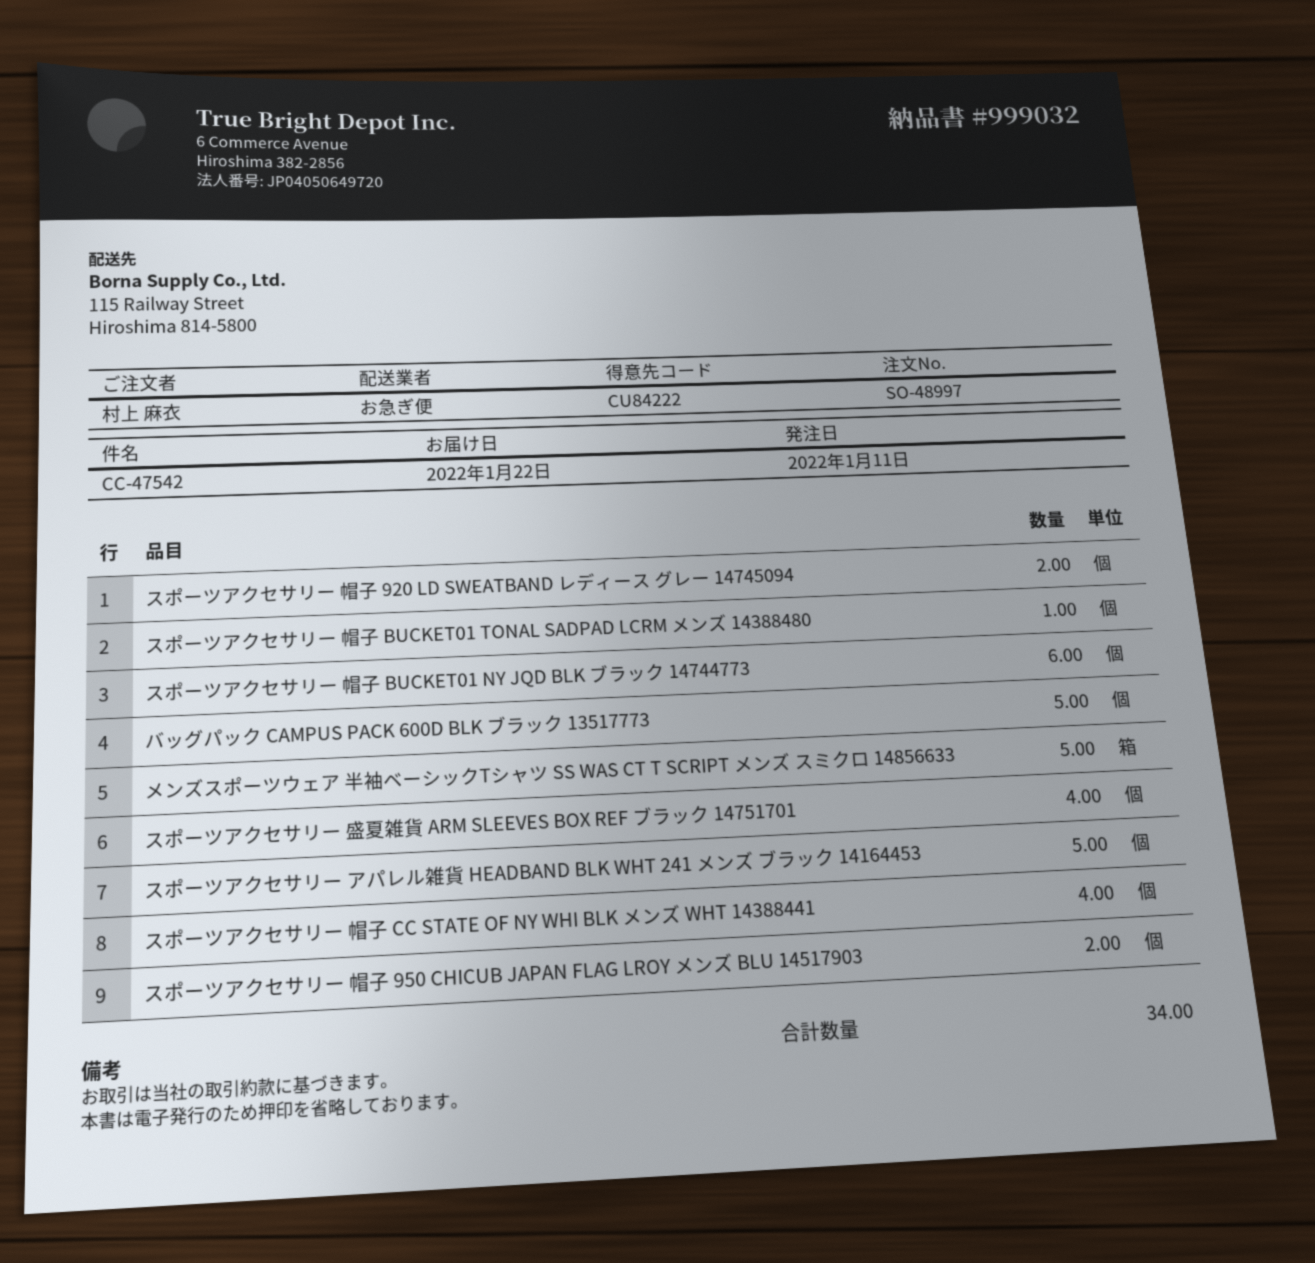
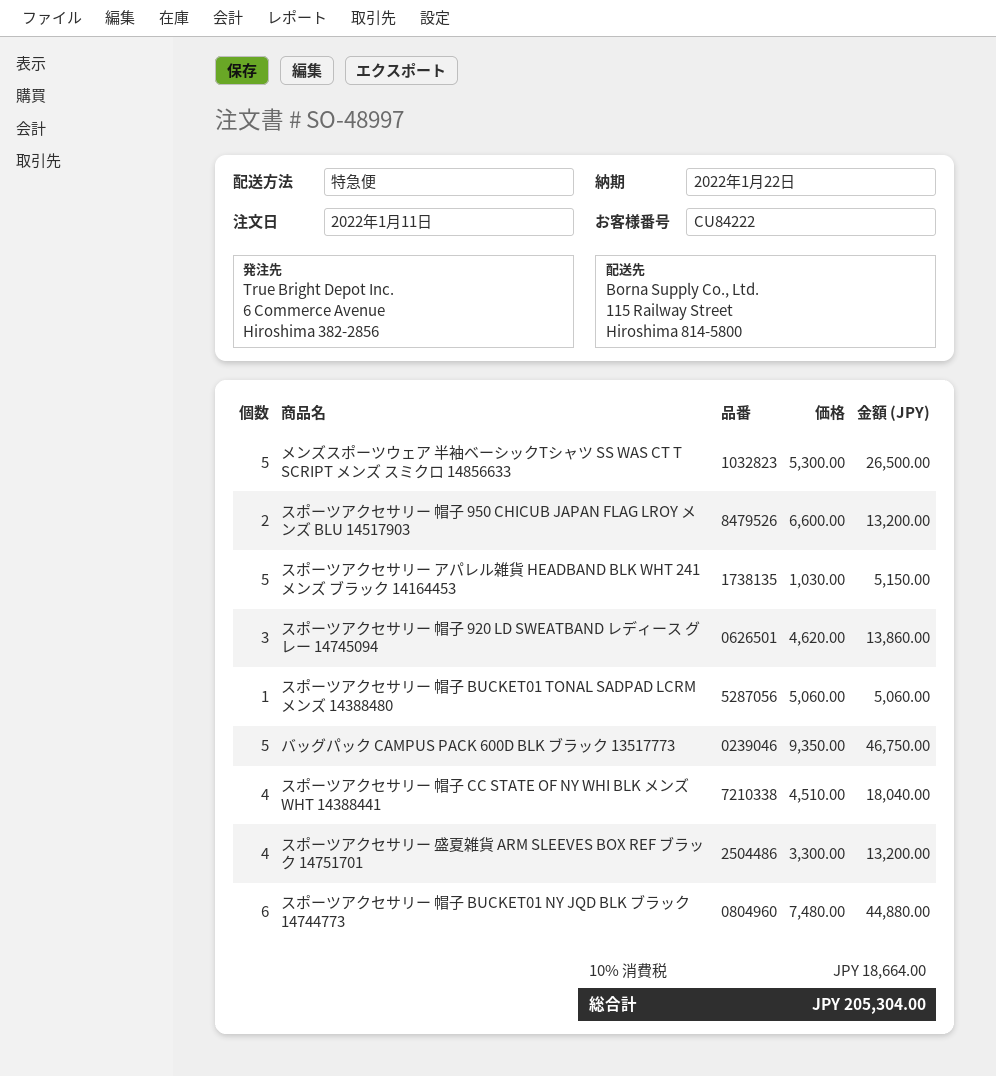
スポーツアクセサリー 帽子 920 LD SWEATBAND レディース グレー 14745094: 2 -> 3

